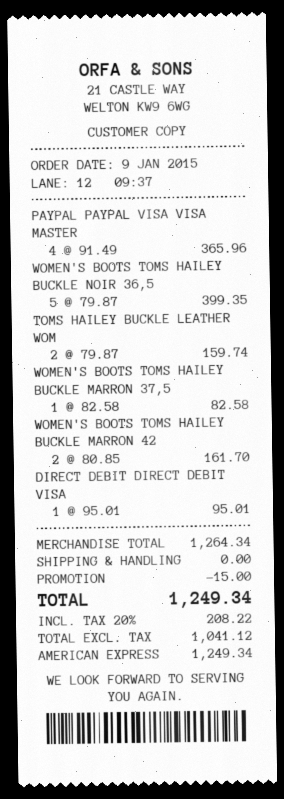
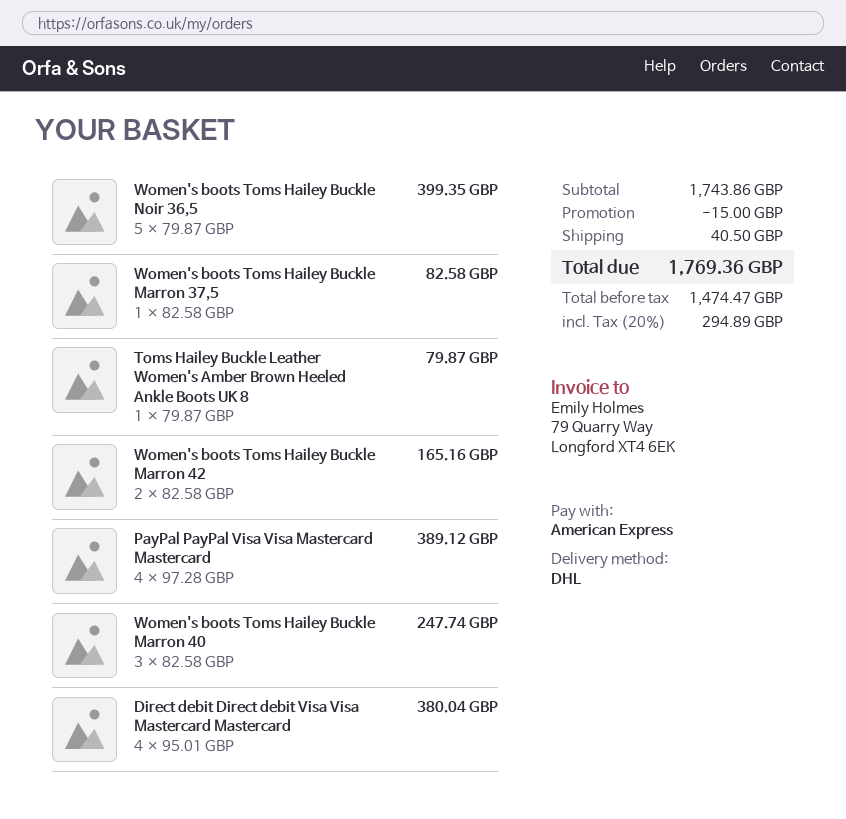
PAYPAL PAYPAL VISA VISA MASTER: 4 x 91.49 = 365.96 -> 4 x 97.28 = 389.12
TOMS HAILEY BUCKLE LEATHER WOM: 2 x 79.87 = 159.74 -> 1 x 79.87 = 79.87
WOMEN'S BOOTS TOMS HAILEY BUCKLE MARRON 42: 2 x 80.85 = 161.70 -> 2 x 82.58 = 165.16
DIRECT DEBIT DIRECT DEBIT VISA: 1 x 95.01 = 95.01 -> 4 x 95.01 = 380.04
Women's boots Toms Hailey Buckle Marron 40: none -> 3 x 82.58 = 247.74
subtotal: 1264.34 -> 1743.86
shipping: 0.00 -> 40.50
net: 1041.12 -> 1474.47
tax: 20% = 208.22 -> 20% = 294.89
total: 1249.34 -> 1769.36

